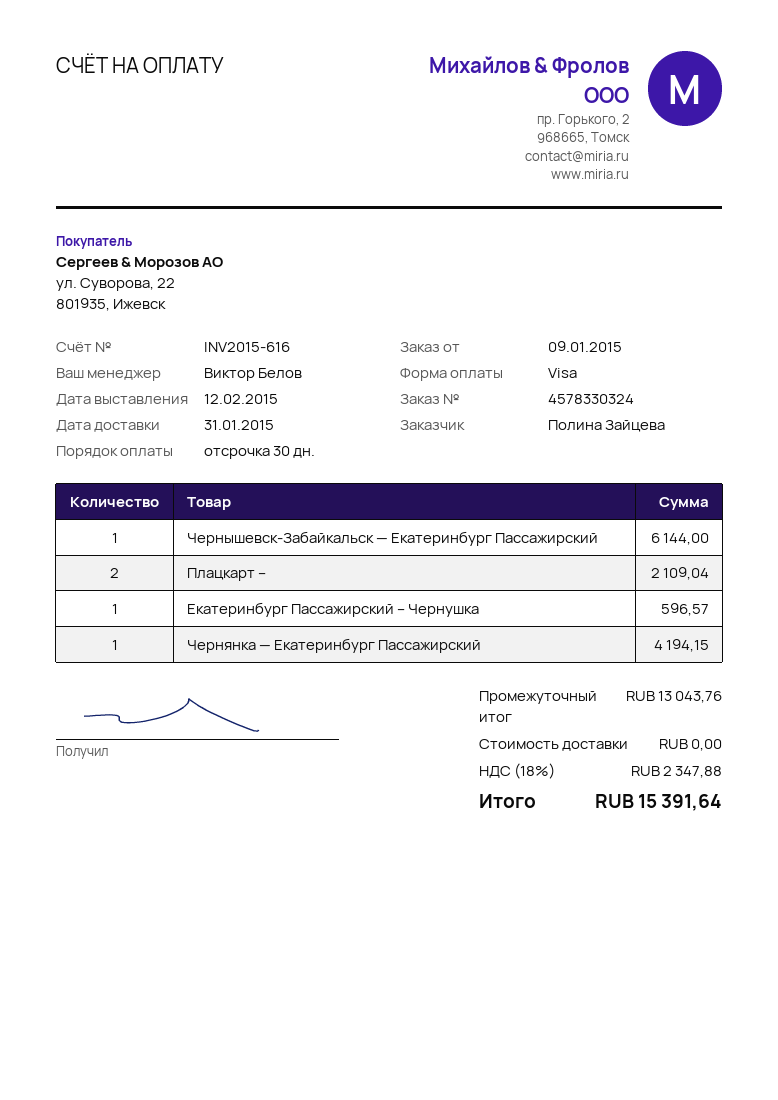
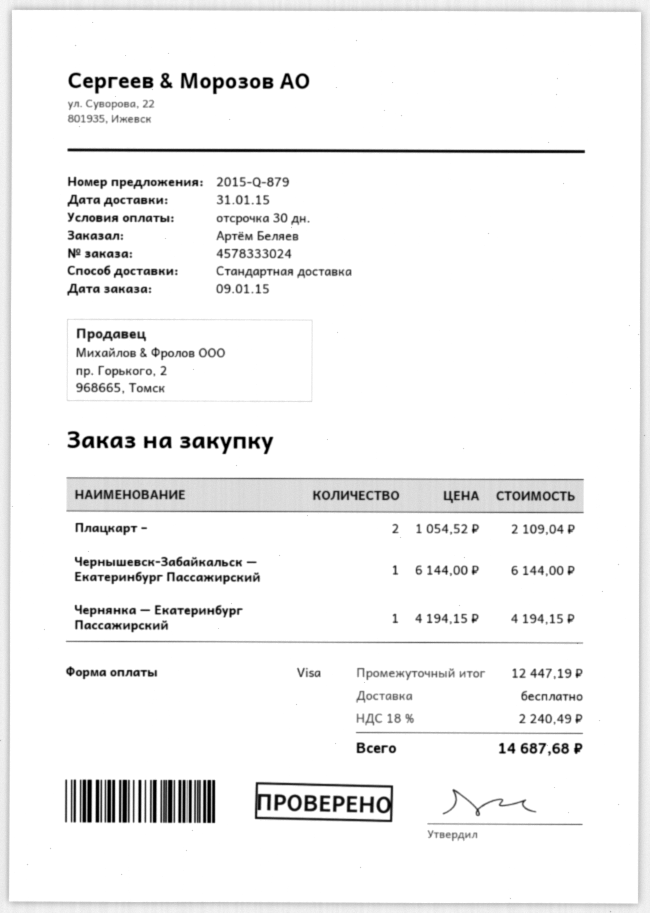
order number: 4578330324 -> 4578333024
ordered by: Полина Зайцева -> Артём Беляев
Екатеринбург Пассажирский – Чернушка: 1 for 596.57 -> none
subtotal: 13043.76 -> 12447.19
tax: 18% = 2347.88 -> 18% = 2240.49
total: 15391.64 -> 14687.68

